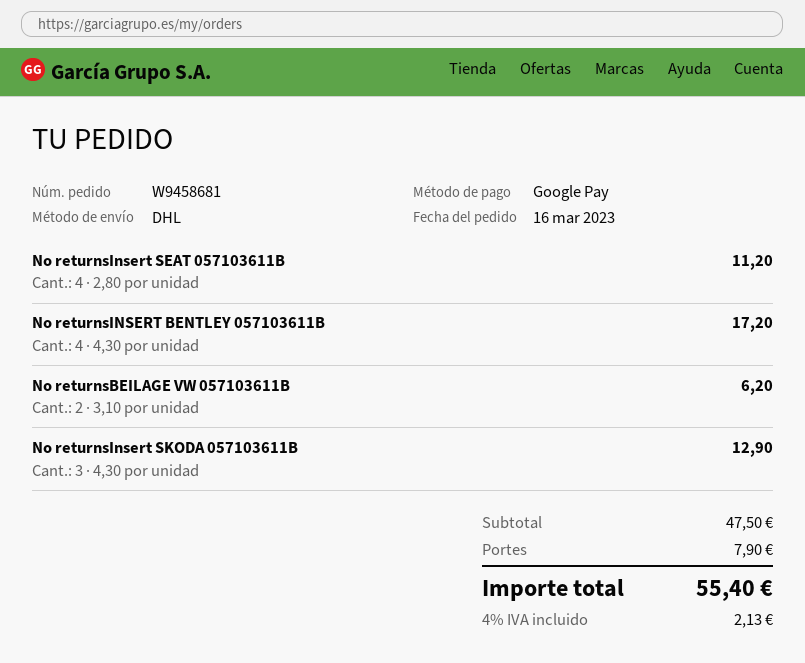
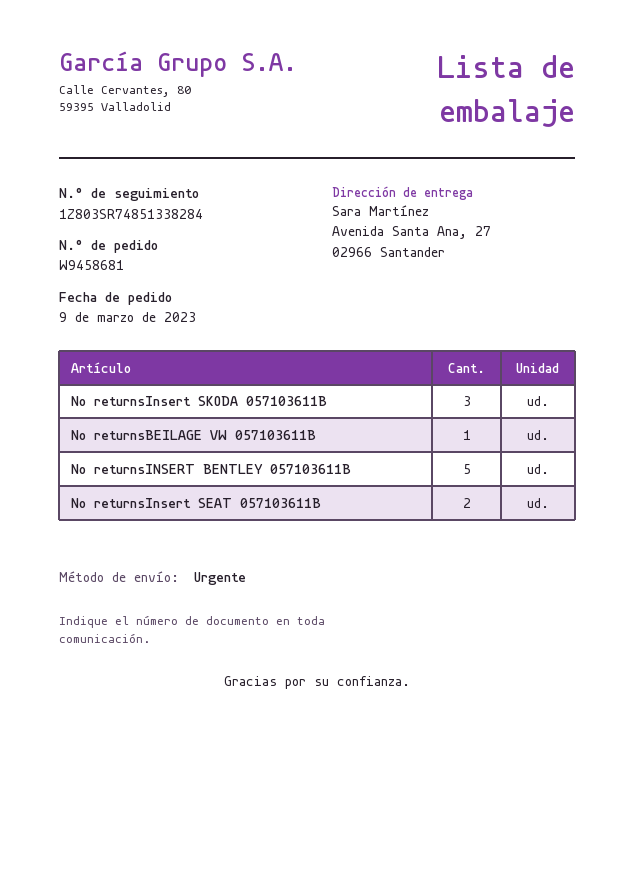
order date: 2023-03-16 -> 2023-03-09
shipping method: DHL -> express
No returnsInsert SEAT 057103611B: 4 -> 2
No returnsINSERT BENTLEY 057103611B: 4 -> 5
No returnsBEILAGE VW 057103611B: 2 -> 1

